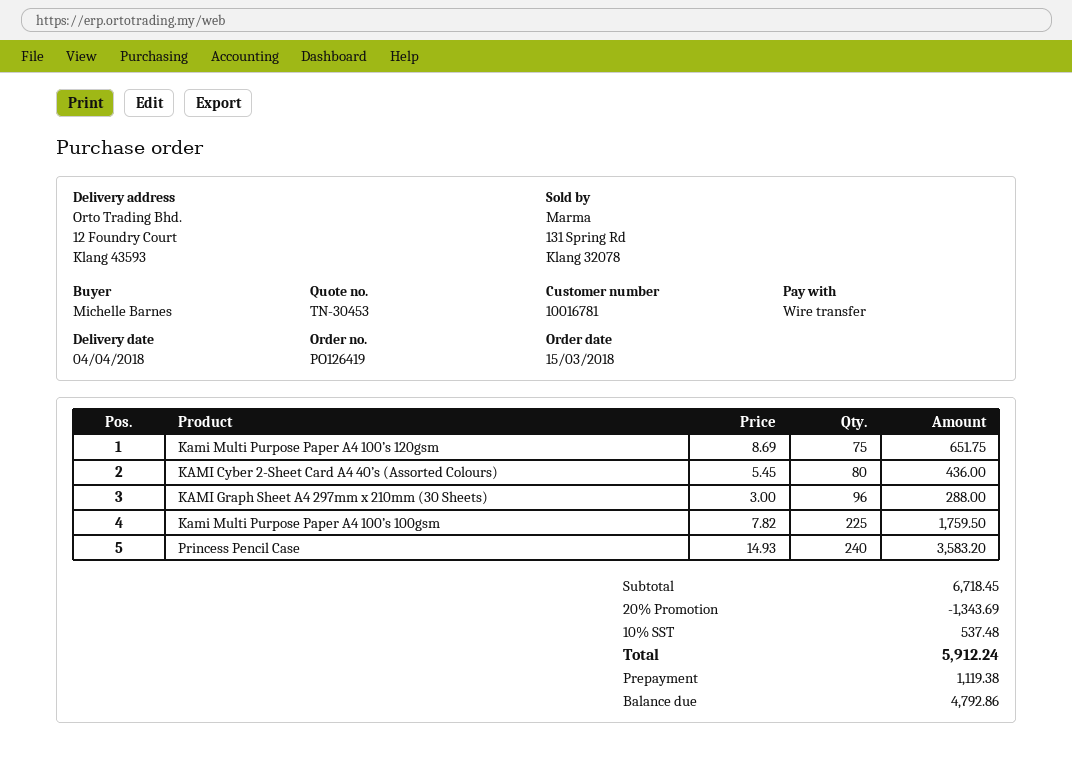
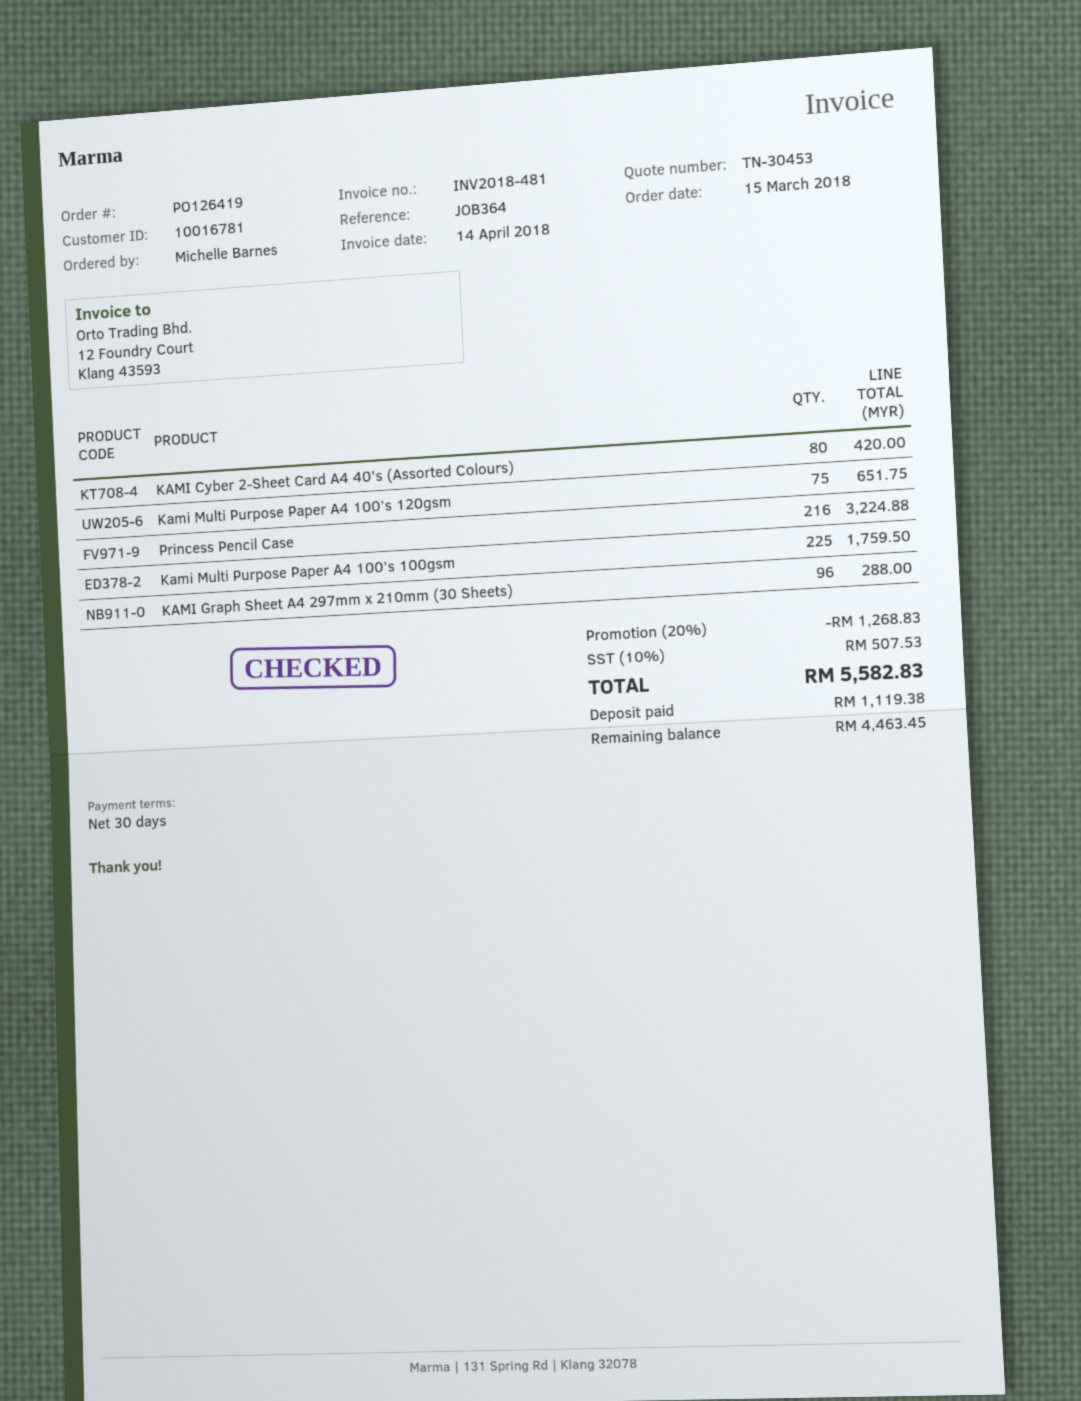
KAMI Cyber 2-Sheet Card A4 40’s (Assorted Colours): 80 for 436.00 -> 80 for 420.00
Princess Pencil Case: 240 for 3583.20 -> 216 for 3224.88
discount: 20% = 1343.69 -> 20% = 1268.83
tax: 10% = 537.48 -> 10% = 507.53
total: 5912.24 -> 5582.83
balance: 4792.86 -> 4463.45

